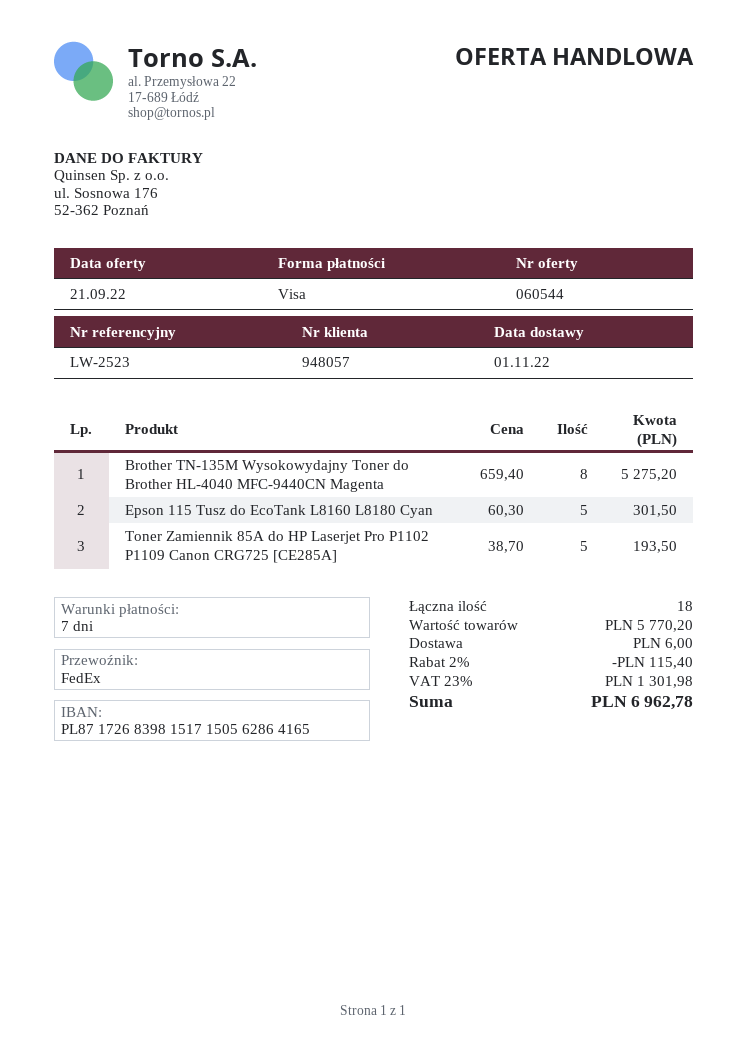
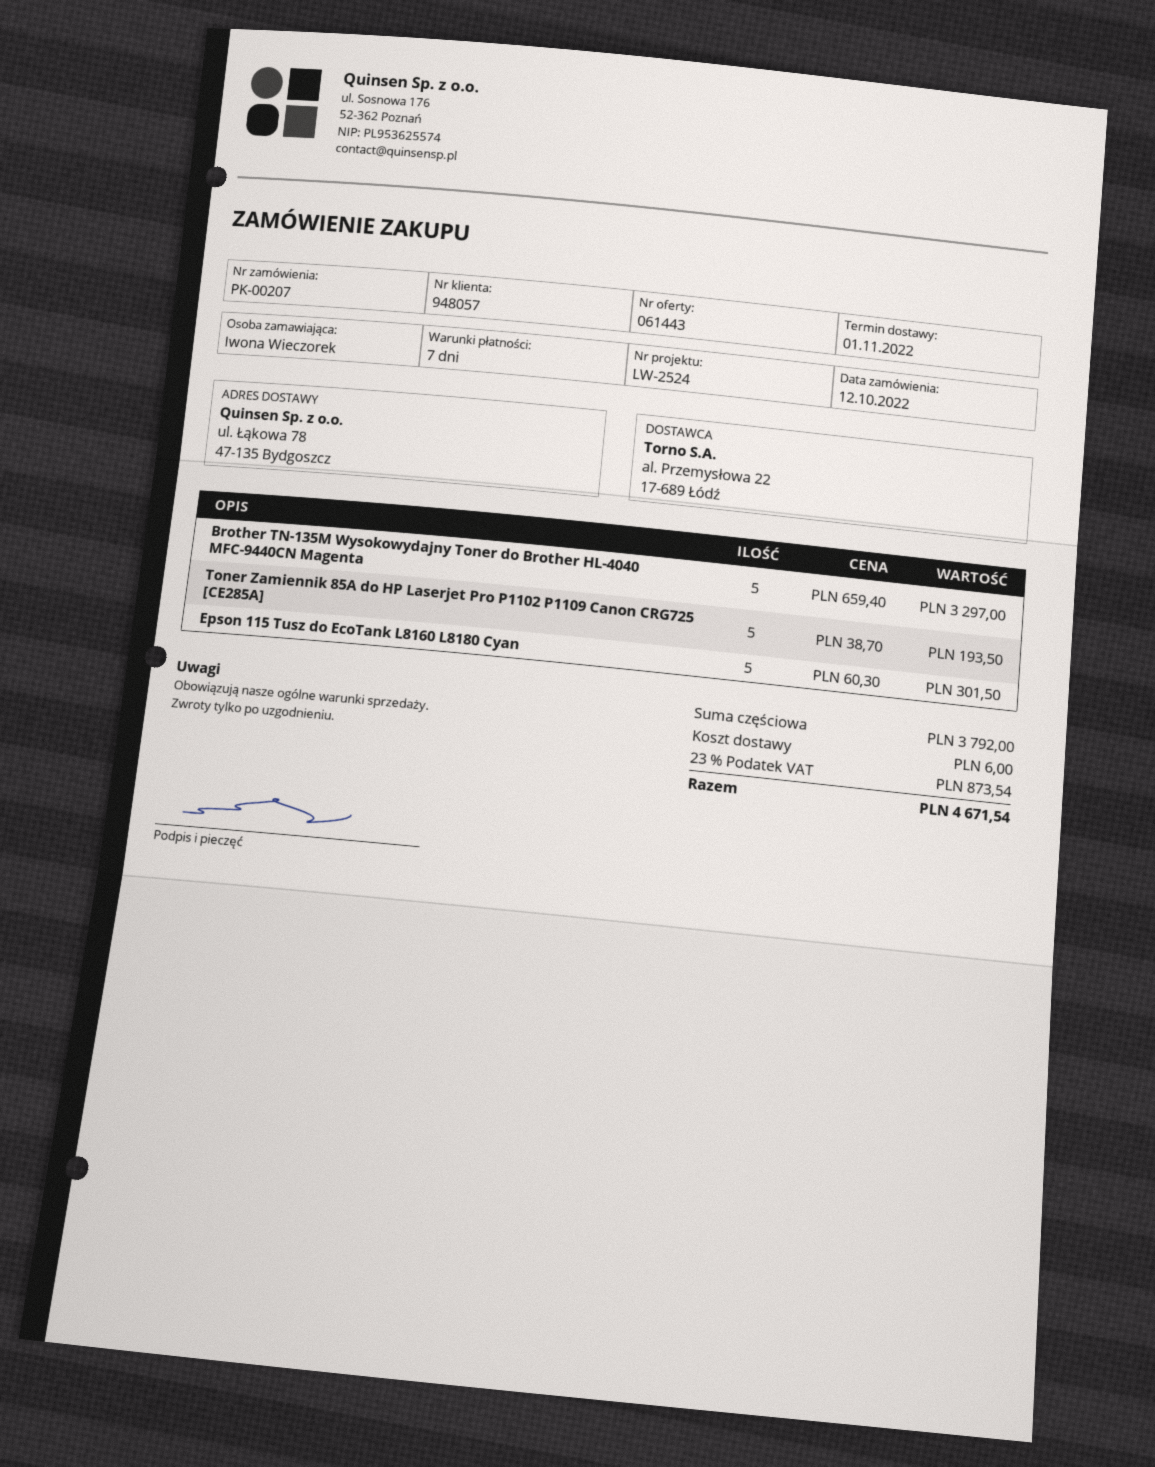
quote number: 060544 -> 061443
reference: LW-2523 -> LW-2524
Brother TN-135M Wysokowydajny Toner do Brother HL-4040 MFC-9440CN Magenta: 8 x 659.40 = 5275.20 -> 5 x 659.40 = 3297.00
subtotal: 5770.20 -> 3792.00
discount: 2% = 115.40 -> none
tax: 23% = 1301.98 -> 23% = 873.54
total: 6962.78 -> 4671.54

